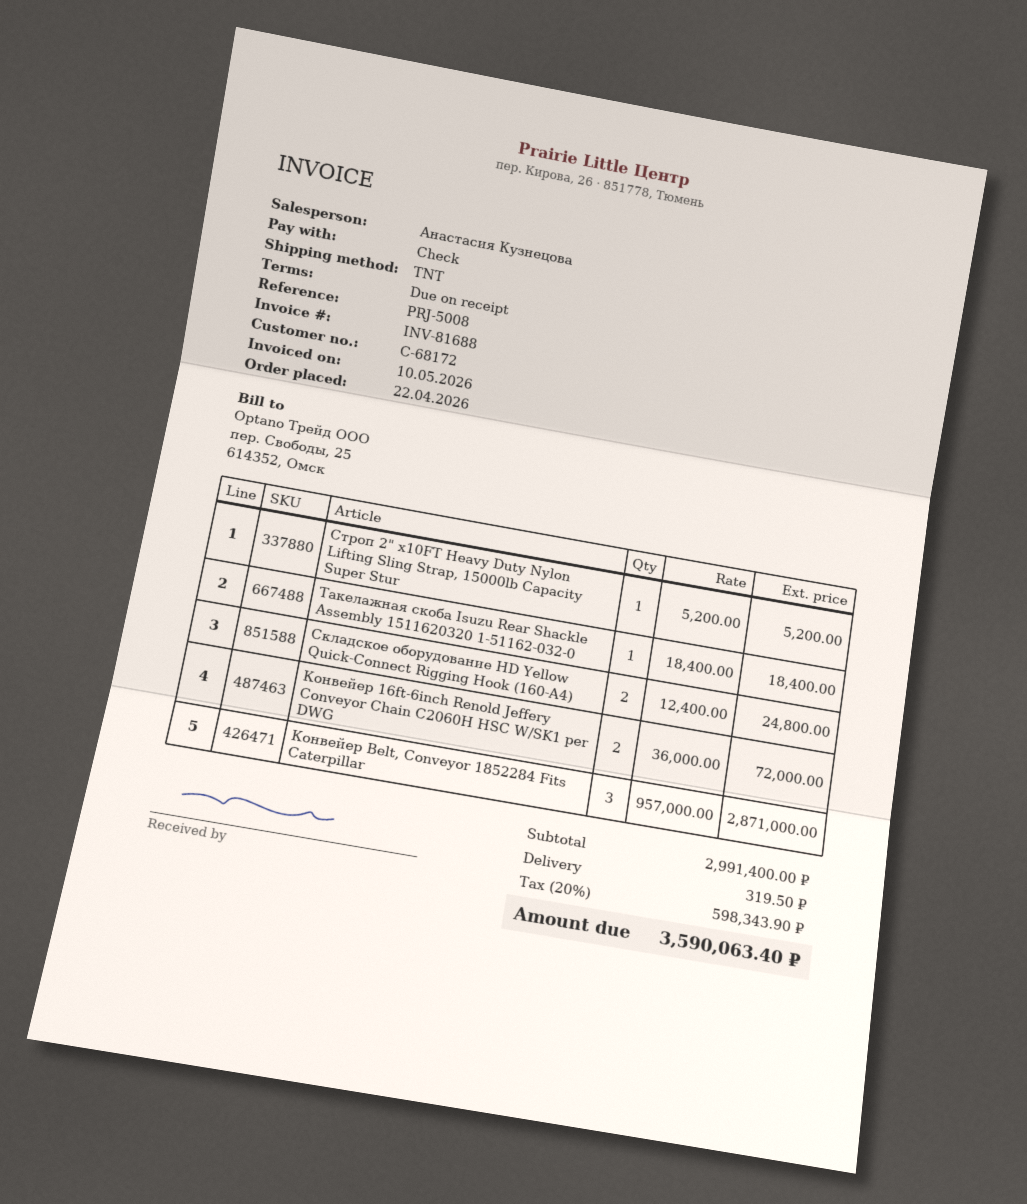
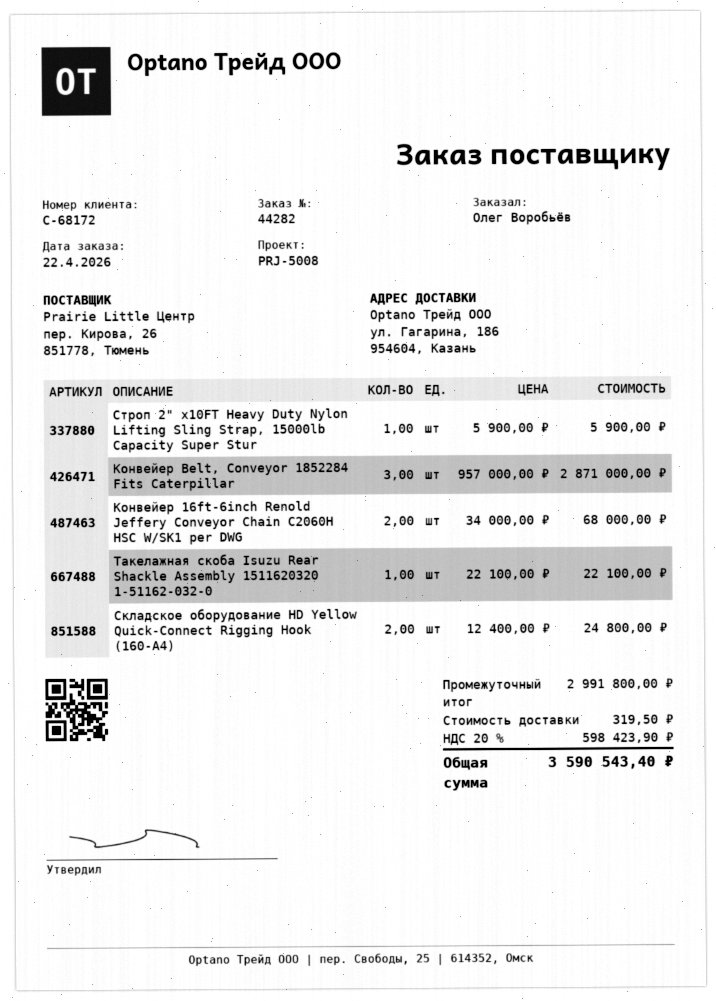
Строп 2" x10FT Heavy Duty Nylon Lifting Sling Strap, 15000lb Capacity Super Stur: 1 x 5200.00 = 5200.00 -> 1 x 5900.00 = 5900.00
Такелажная скоба Isuzu Rear Shackle Assembly 1511620320 1-51162-032-0: 1 x 18400.00 = 18400.00 -> 1 x 22100.00 = 22100.00
Конвейер 16ft-6inch Renold Jeffery Conveyor Chain C2060H HSC W/SK1 per DWG: 2 x 36000.00 = 72000.00 -> 2 x 34000.00 = 68000.00
subtotal: 2991400.00 -> 2991800.00
tax: 20% = 598343.90 -> 20% = 598423.90
total: 3590063.40 -> 3590543.40

